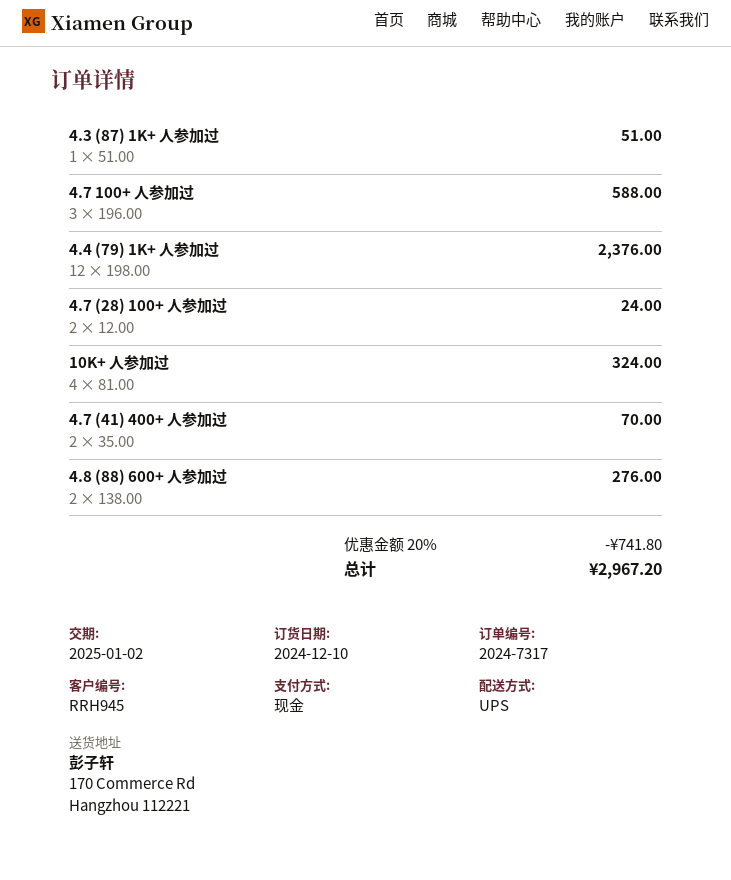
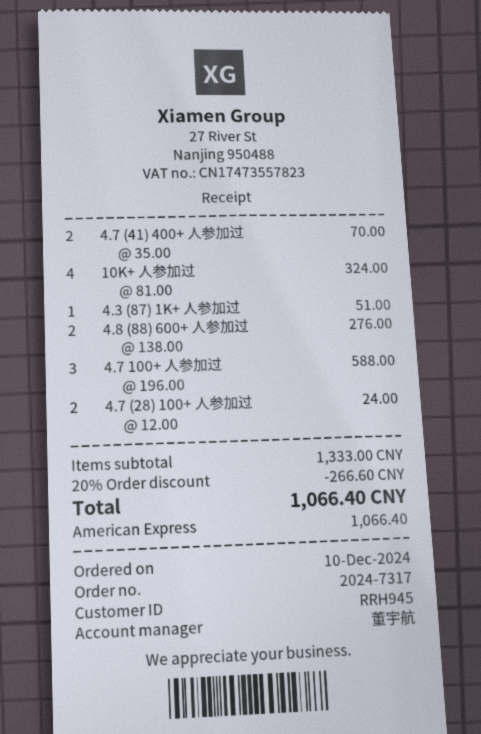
payment method: cash -> American Express
4.4 (79) 1K+ 人参加过: 12 x 198.00 = 2376.00 -> none
discount: 20% = 741.80 -> 20% = 266.60
total: 2967.20 -> 1066.40

